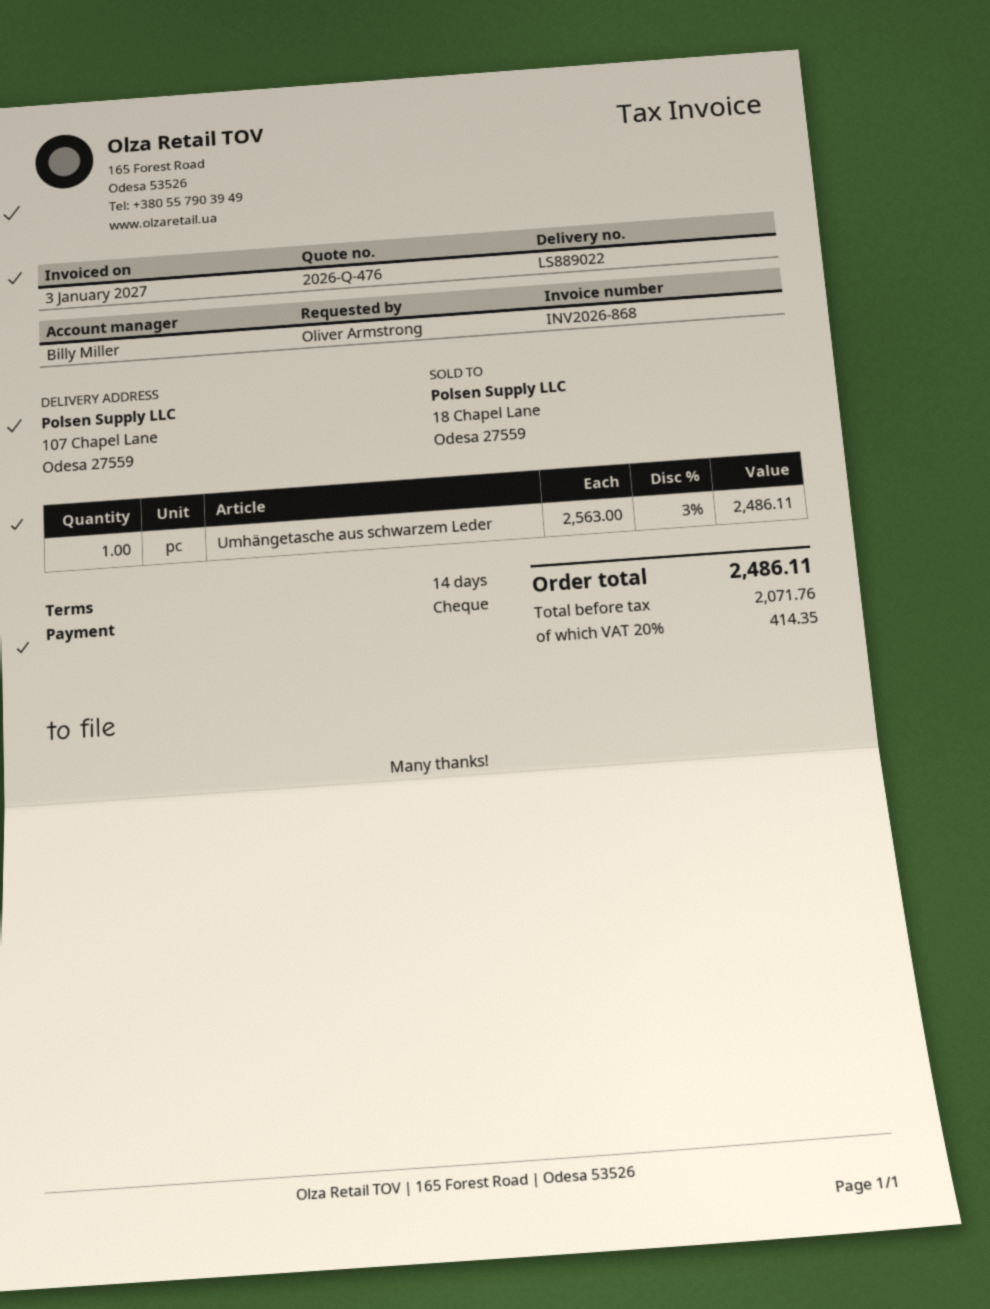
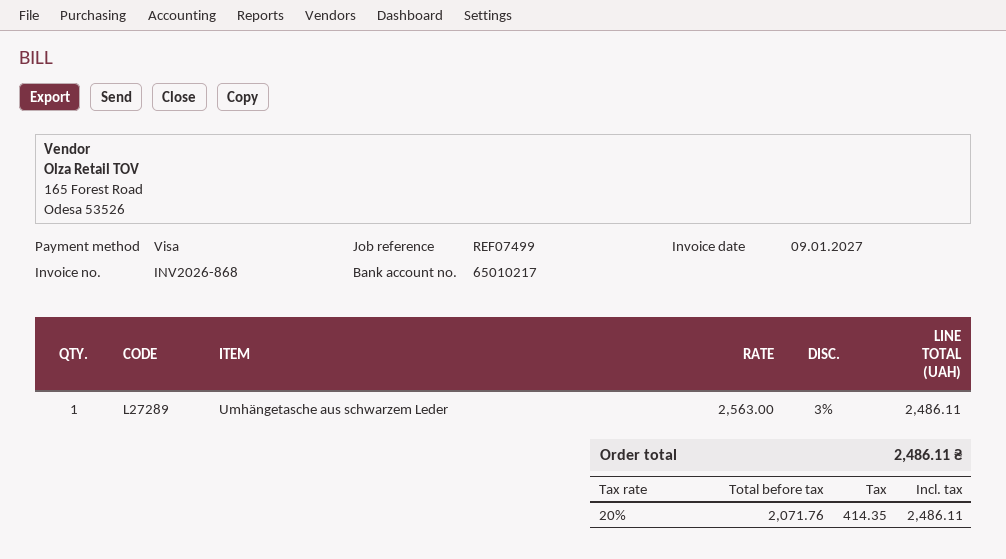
invoice date: 2027-01-03 -> 2027-01-09
payment method: cheque -> Visa

